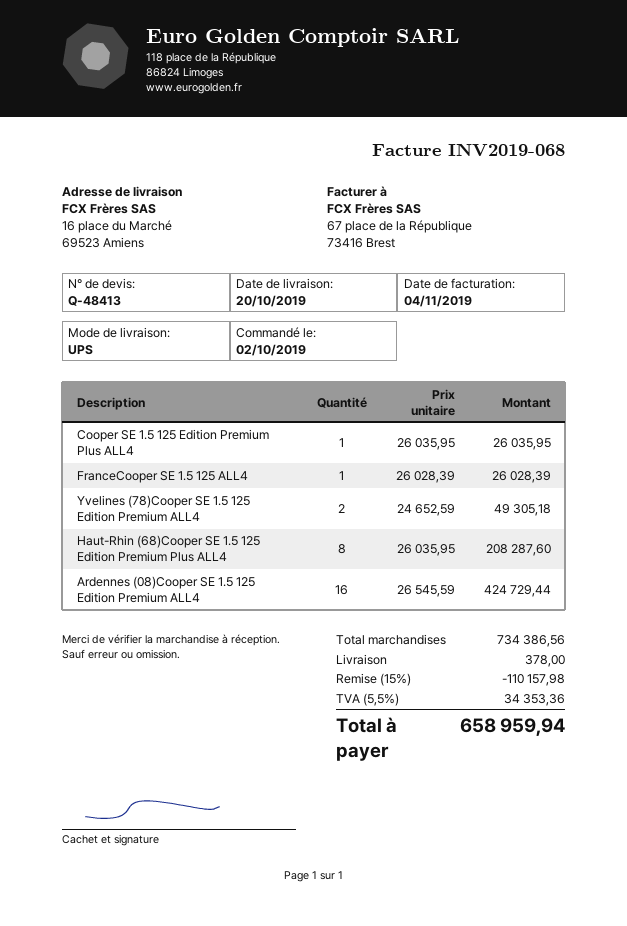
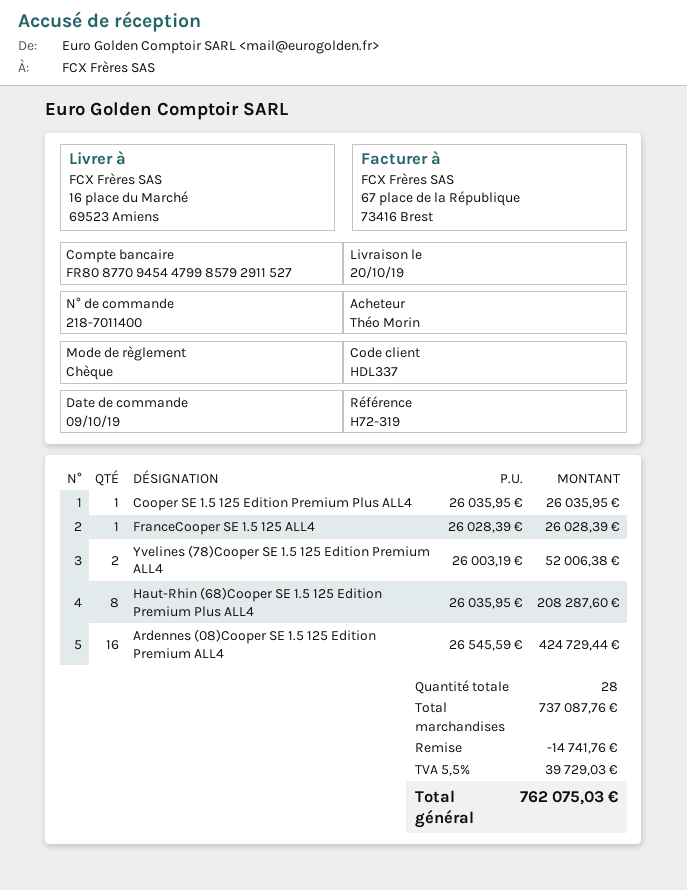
order date: 2019-10-02 -> 2019-10-09
Yvelines (78)Cooper SE 1.5 125 Edition Premium ALL4: 2 x 24652.59 = 49305.18 -> 2 x 26003.19 = 52006.38
subtotal: 734386.56 -> 737087.76
discount: 110157.98 -> 14741.76
shipping: 378.00 -> none
tax: 5.5% = 34353.36 -> 5.5% = 39729.03
total: 658959.94 -> 762075.03

